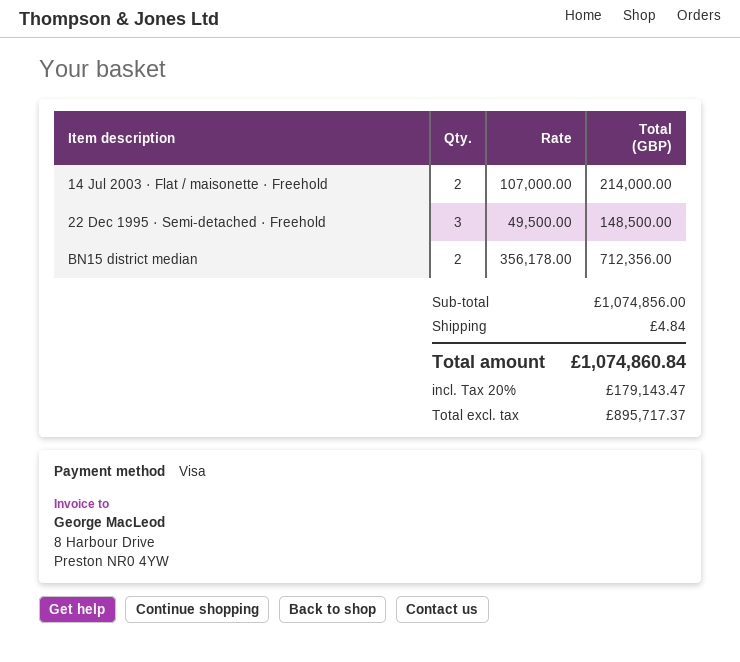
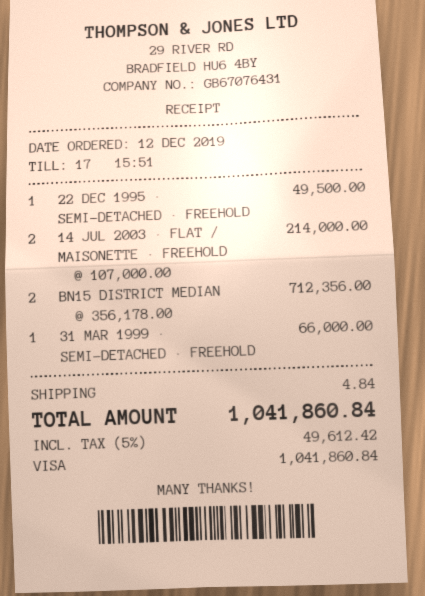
22 Dec 1995 · Semi-detached · Freehold: 3 x 49500.00 = 148500.00 -> 1 x 49500.00 = 49500.00
31 MAR 1999 · SEMI-DETACHED · FREEHOLD: none -> 1 x 66000.00 = 66000.00
tax: 20% = 179143.47 -> 5% = 49612.42
total: 1074860.84 -> 1041860.84

